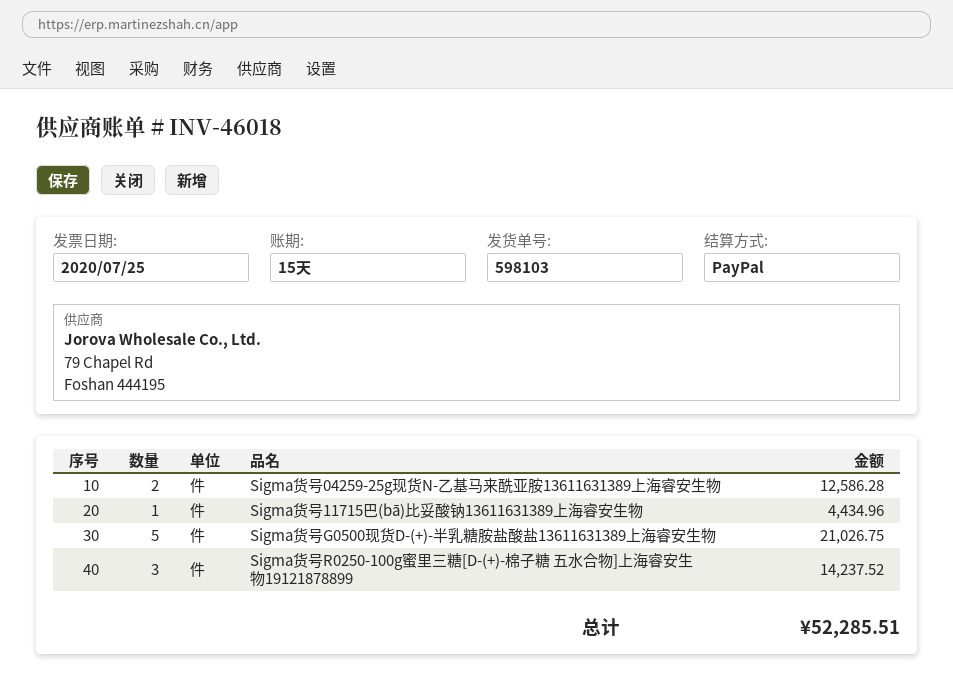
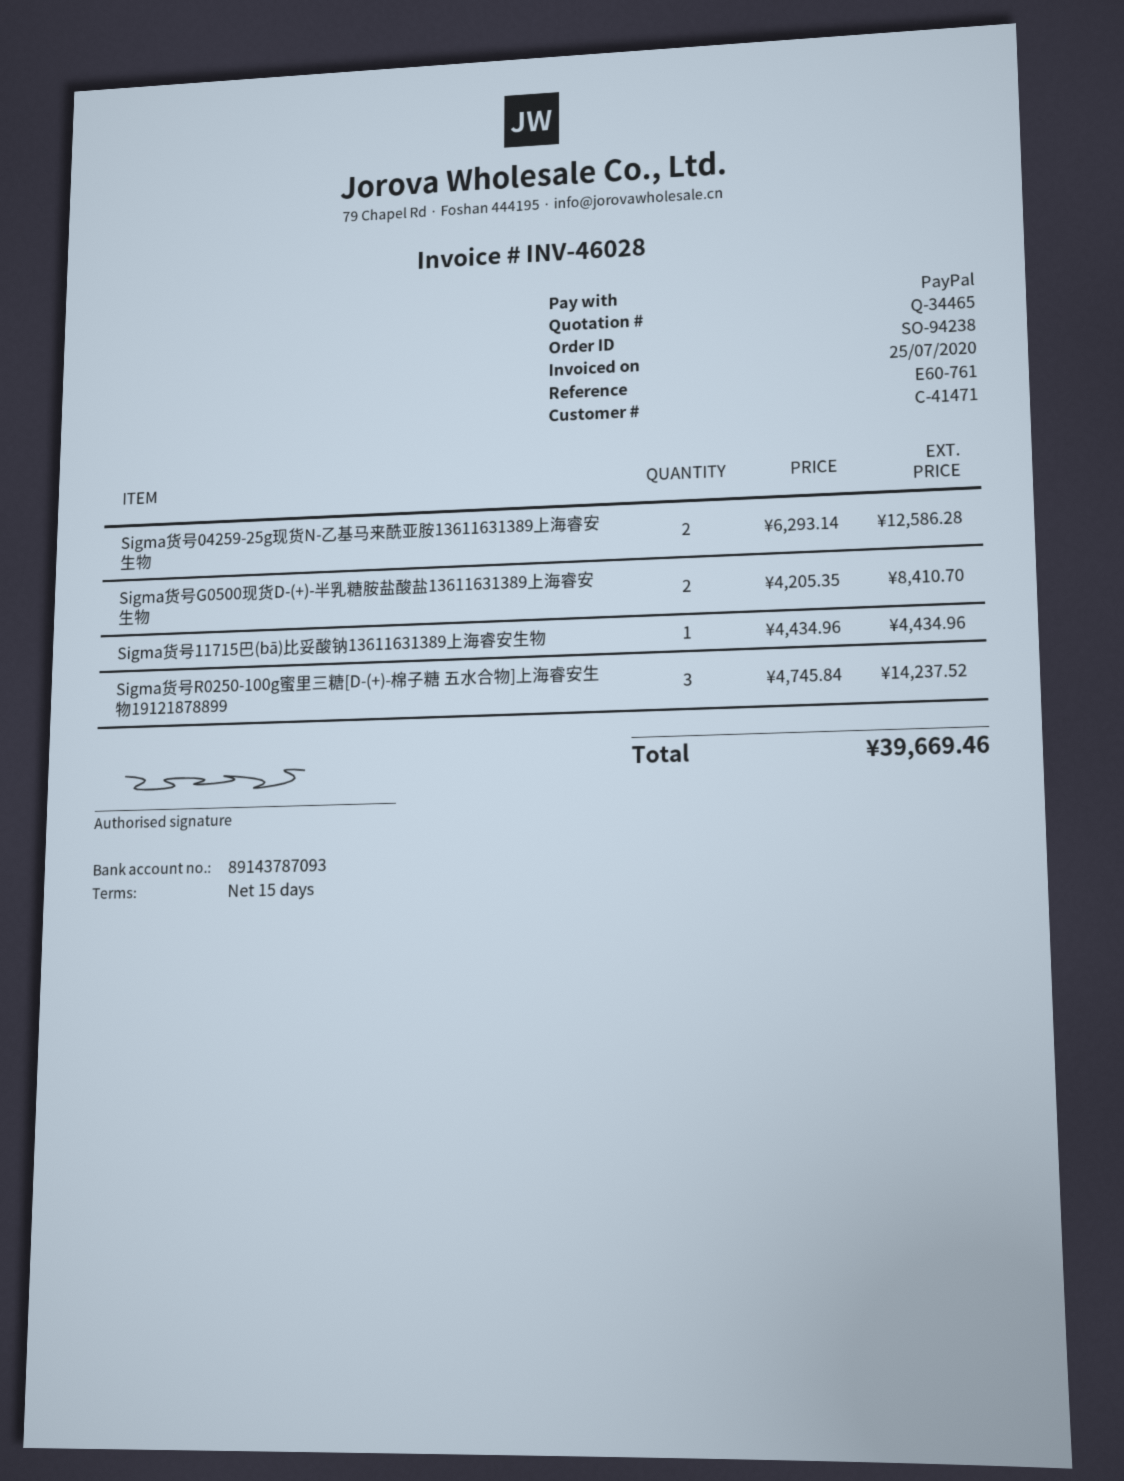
invoice number: INV-46018 -> INV-46028
Sigma货号G0500现货D-(+)-半乳糖胺盐酸盐13611631389上海睿安生物: 5 for 21026.75 -> 2 for 8410.70
total: 52285.51 -> 39669.46

